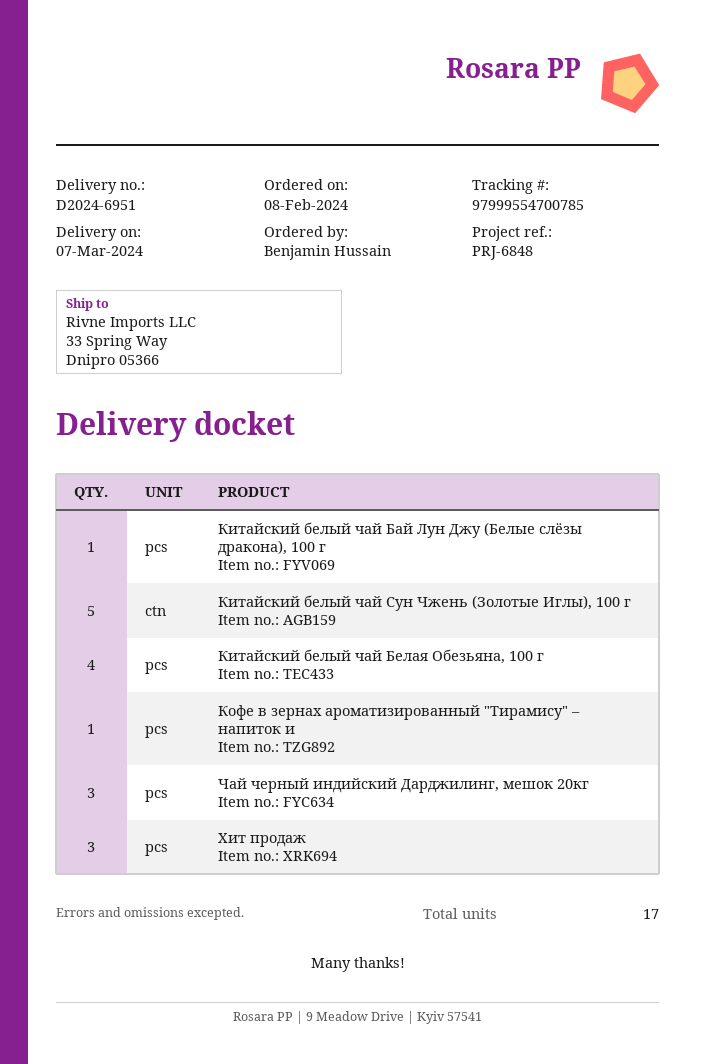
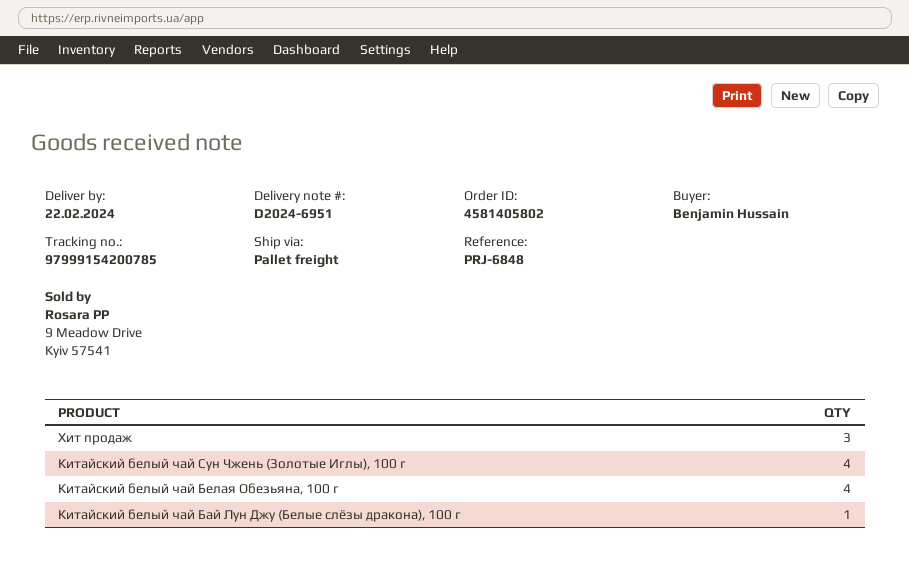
delivery date: 2024-03-07 -> 2024-02-22
tracking number: 97999554700785 -> 97999154200785
Китайский белый чай Сун Чжень (Золотые Иглы), 100 г: 5 -> 4
Кофе в зернах ароматизированный "Тирамису" – напиток и: 1 -> none
Чай черный индийский Дарджилинг, мешок 20кг: 3 -> none

